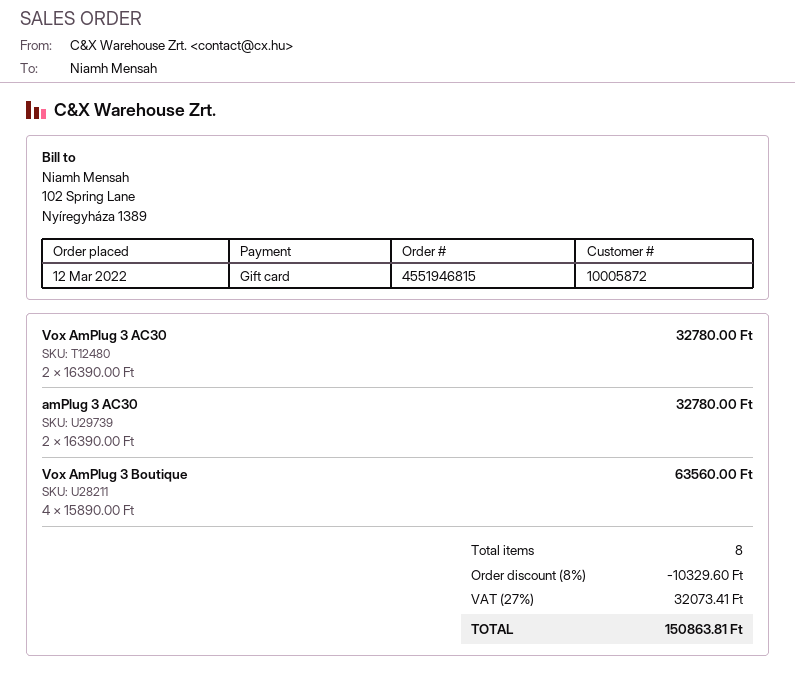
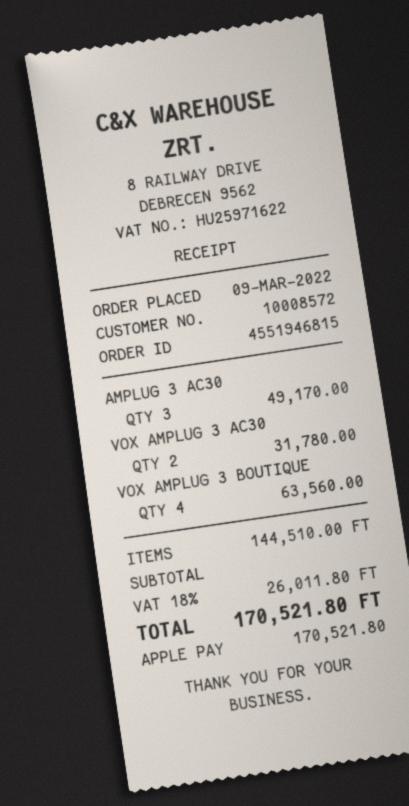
order date: 2022-03-12 -> 2022-03-09
customer number: 10005872 -> 10008572
payment method: gift card -> Apple Pay
Vox AmPlug 3 AC30: 2 for 32780.00 -> 2 for 31780.00
amPlug 3 AC30: 2 for 32780.00 -> 3 for 49170.00
discount: 8% = 10329.60 -> none
tax: 27% = 32073.41 -> 18% = 26011.80
total: 150863.81 -> 170521.80

